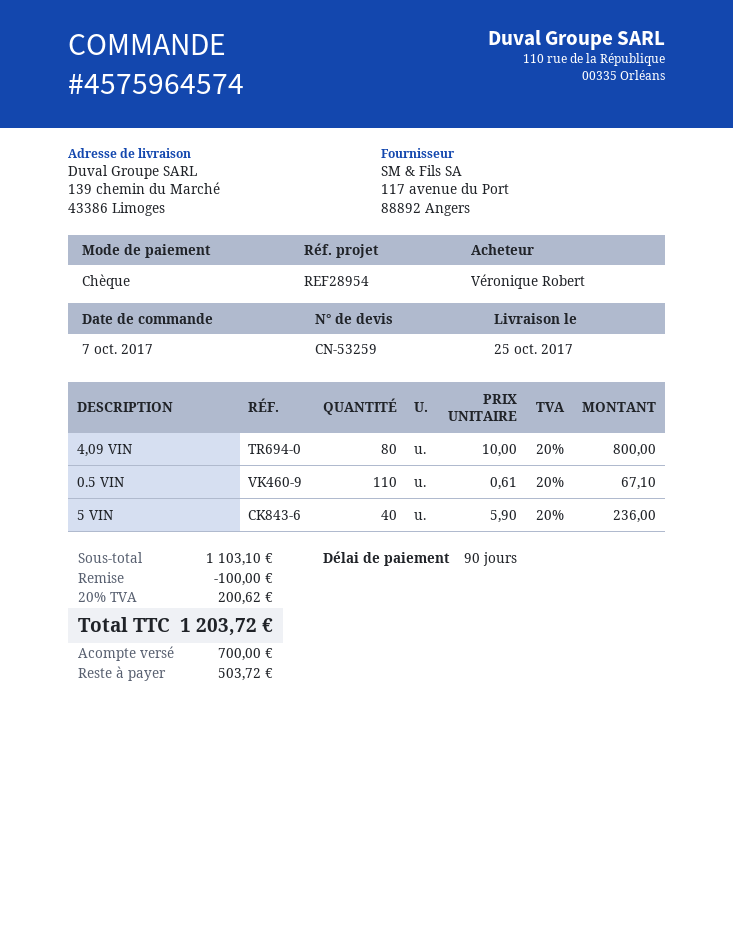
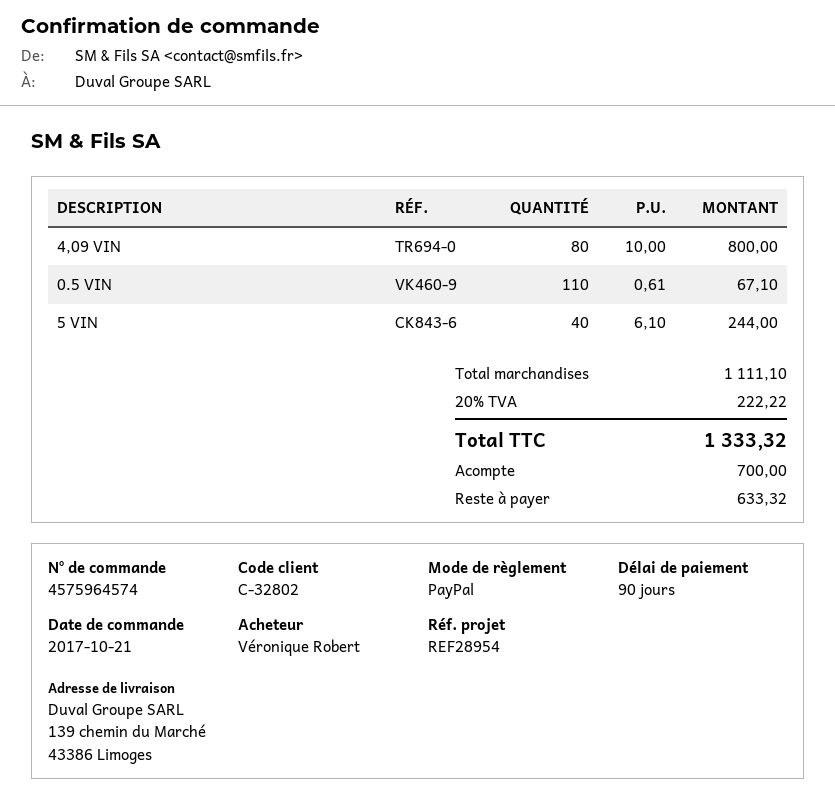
order date: 2017-10-07 -> 2017-10-21
payment method: cheque -> PayPal
5 VIN: 40 x 5.90 = 236.00 -> 40 x 6.10 = 244.00
subtotal: 1103.10 -> 1111.10
discount: 100.00 -> none
tax: 20% = 200.62 -> 20% = 222.22
total: 1203.72 -> 1333.32
balance: 503.72 -> 633.32

